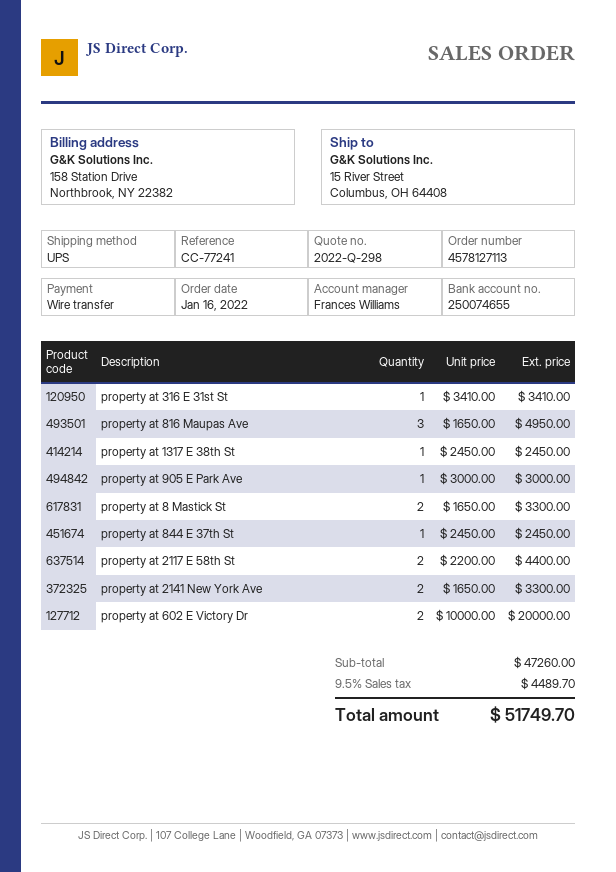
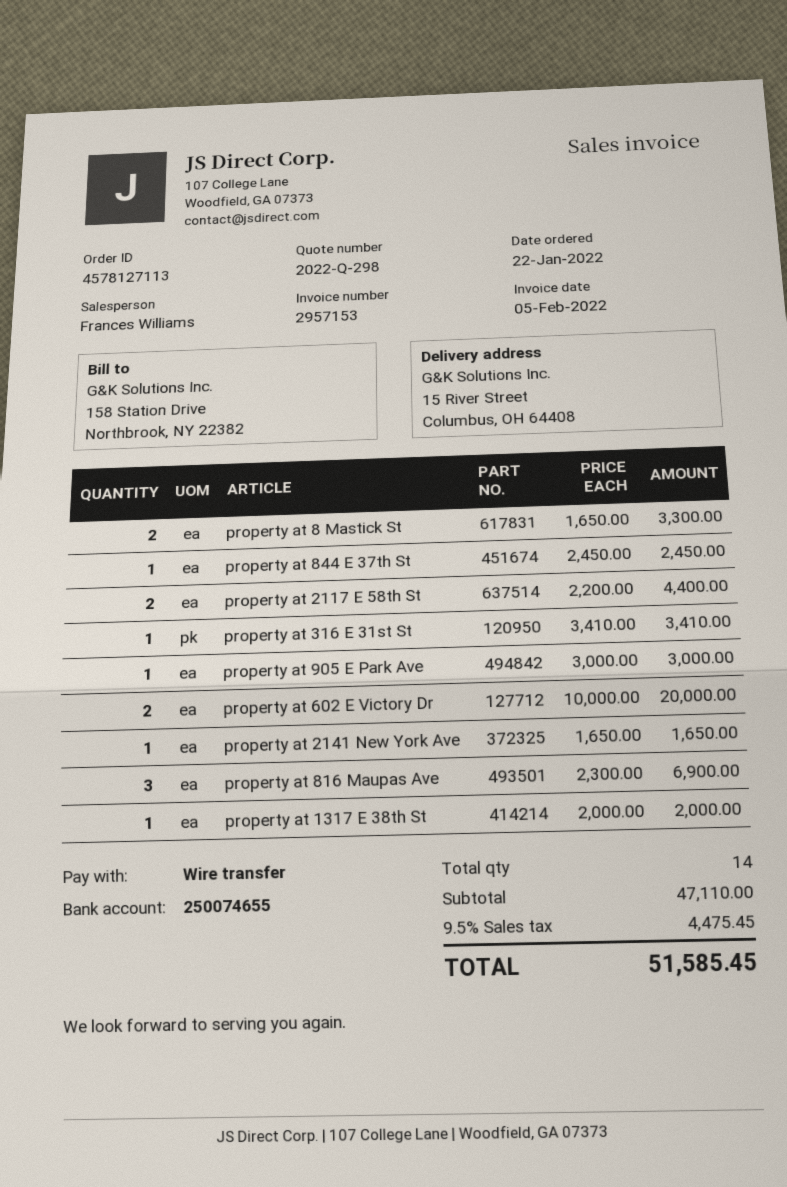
order date: 2022-01-16 -> 2022-01-22
property at 816 Maupas Ave: 3 x 1650.00 = 4950.00 -> 3 x 2300.00 = 6900.00
property at 1317 E 38th St: 1 x 2450.00 = 2450.00 -> 1 x 2000.00 = 2000.00
property at 2141 New York Ave: 2 x 1650.00 = 3300.00 -> 1 x 1650.00 = 1650.00
subtotal: 47260.00 -> 47110.00
tax: 9.5% = 4489.70 -> 9.5% = 4475.45
total: 51749.70 -> 51585.45

